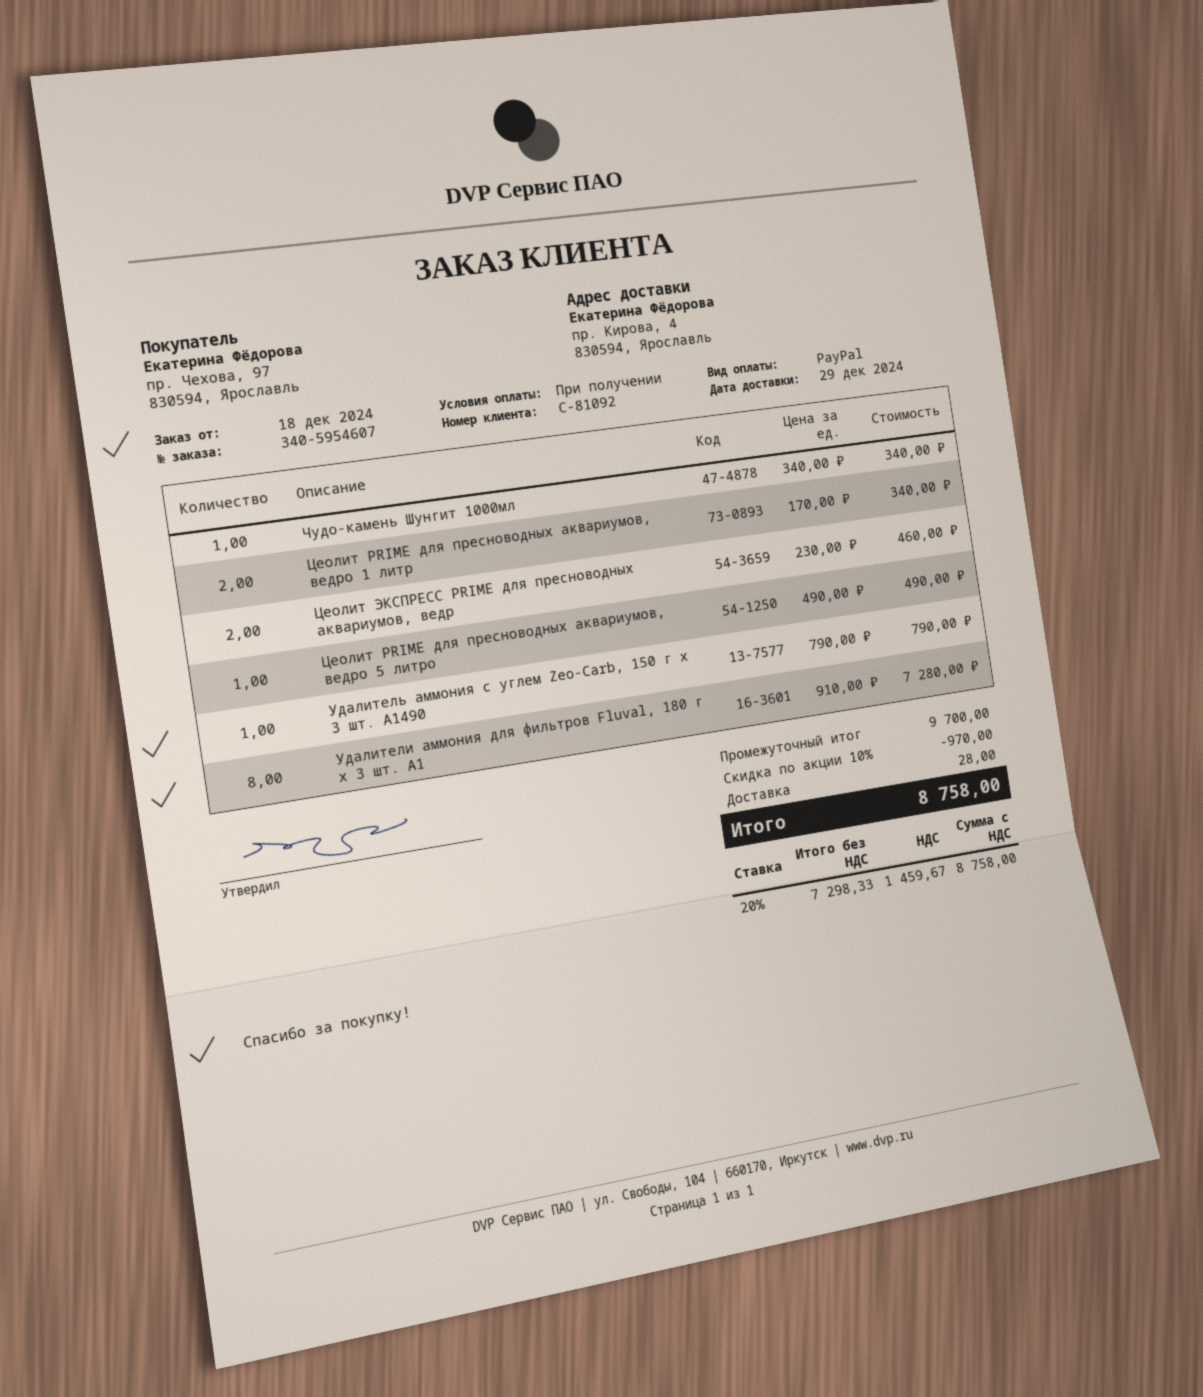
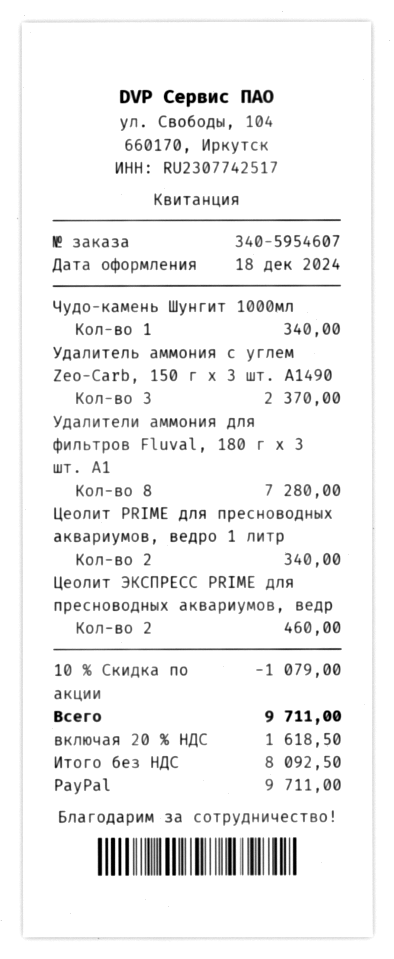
Цеолит PRIME для пресноводных аквариумов, ведро 5 литро: 1 for 490.00 -> none
Удалитель аммония с углем Zeo-Carb, 150 г х 3 шт. A1490: 1 for 790.00 -> 3 for 2370.00
discount: 10% = 970.00 -> 10% = 1079.00
shipping: 28.00 -> none
net: 7298.33 -> 8092.50
tax: 20% = 1459.67 -> 20% = 1618.50
total: 8758.00 -> 9711.00

